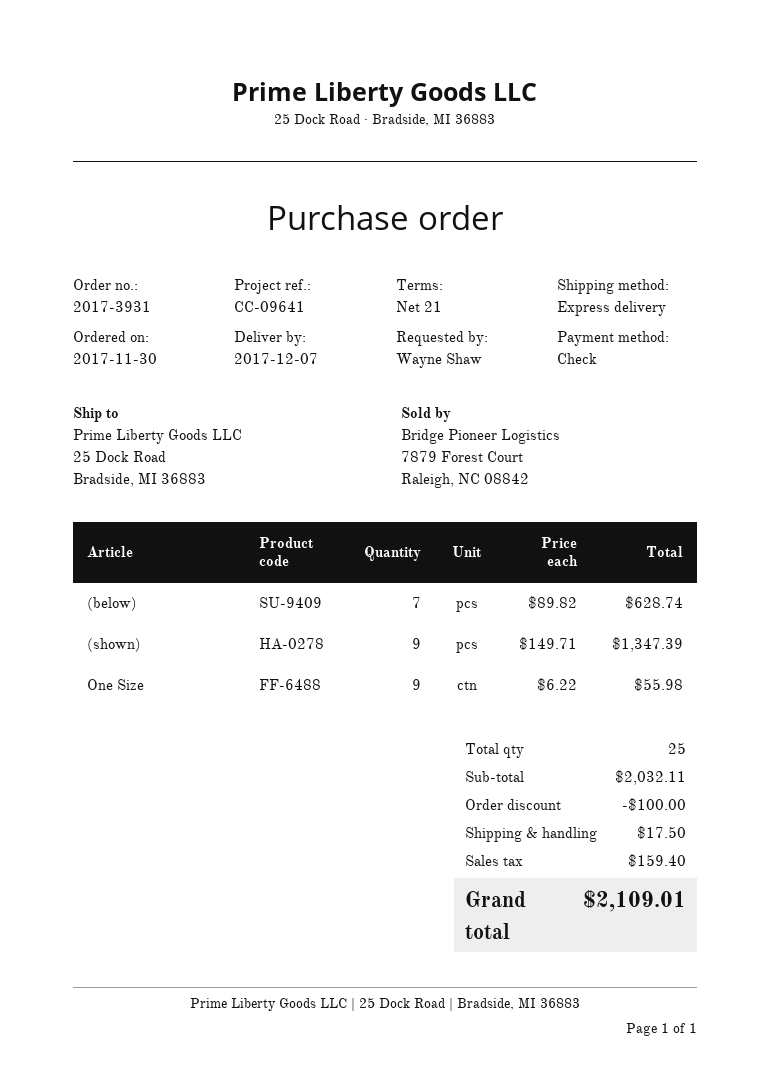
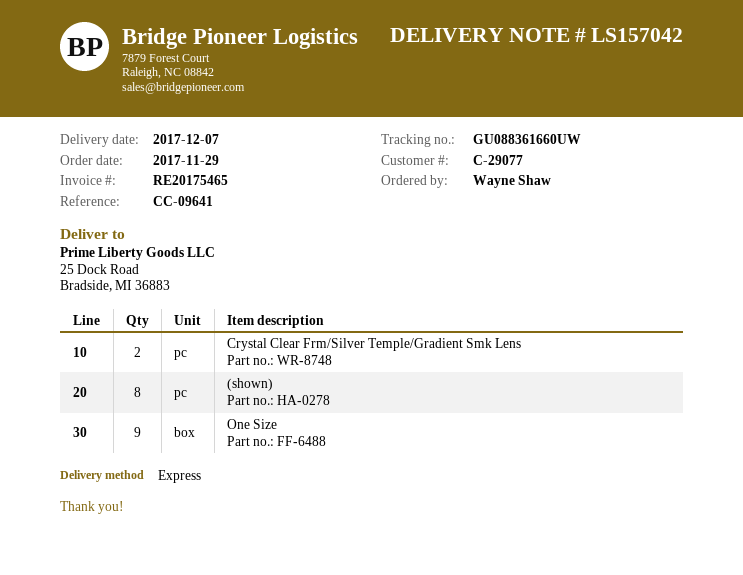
order date: 2017-11-30 -> 2017-11-29
(below): 7 -> none
(shown): 9 -> 8
Crystal Clear Frm/Silver Temple/Gradient Smk Lens: none -> 2

